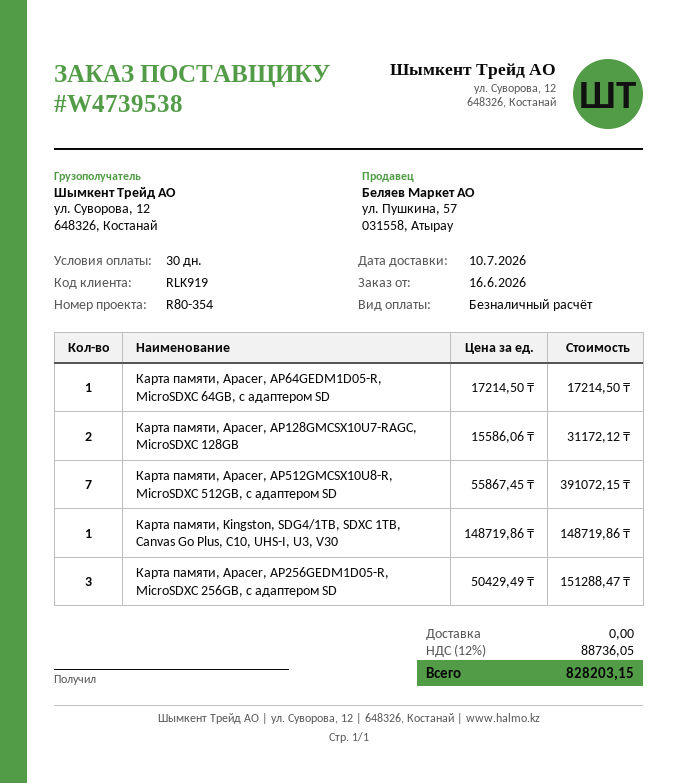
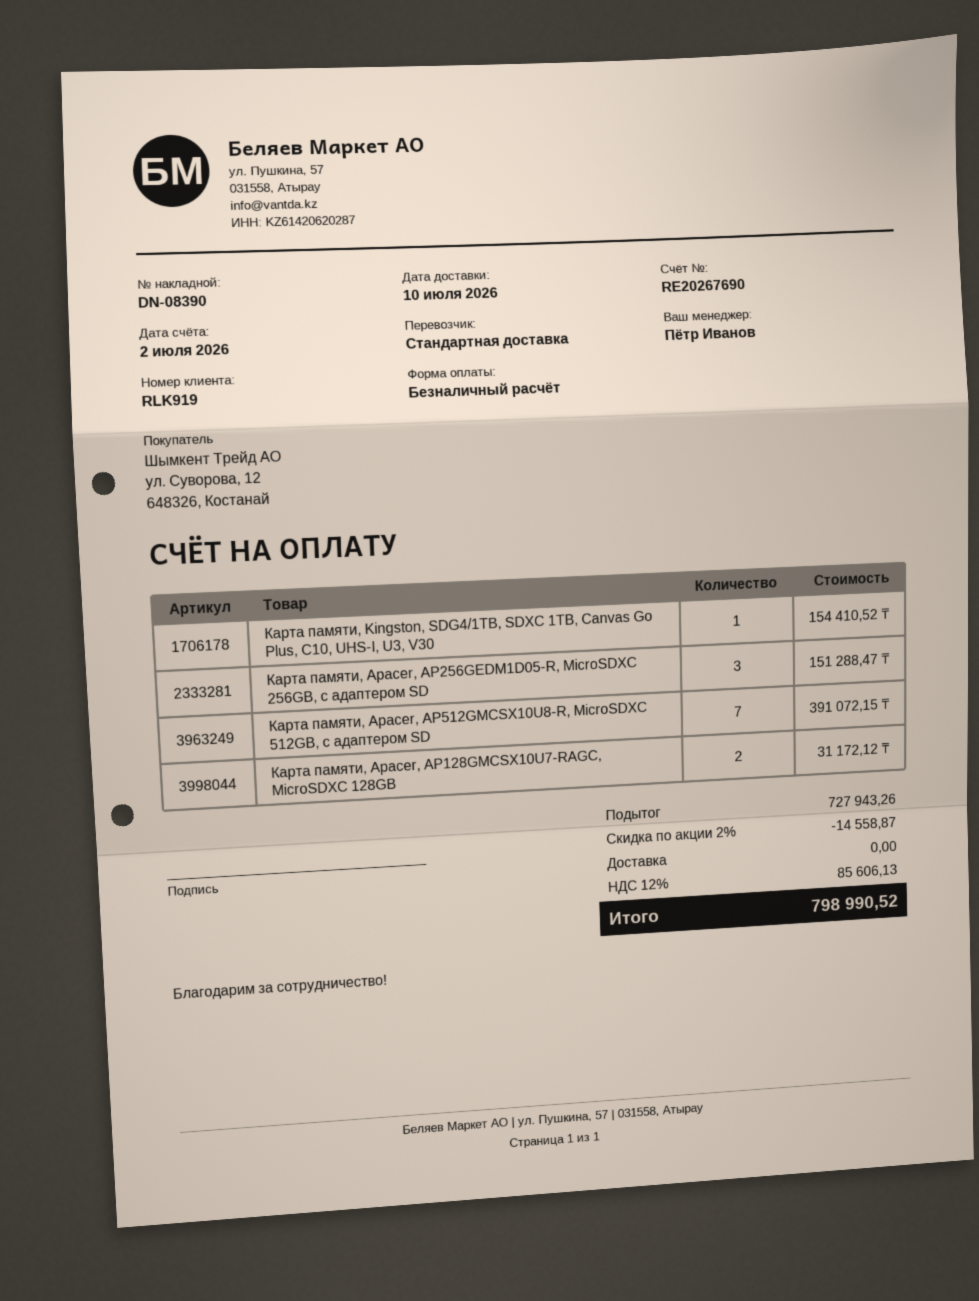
Карта памяти, Apacer, AP64GEDM1D05-R, MicroSDXC 64GB, с адаптером SD: 1 for 17214.50 -> none
Карта памяти, Kingston, SDG4/1TB, SDXC 1TB, Canvas Go Plus, C10, UHS-I, U3, V30: 1 for 148719.86 -> 1 for 154410.52
discount: none -> 2% = 14558.87
tax: 12% = 88736.05 -> 12% = 85606.13
total: 828203.15 -> 798990.52

